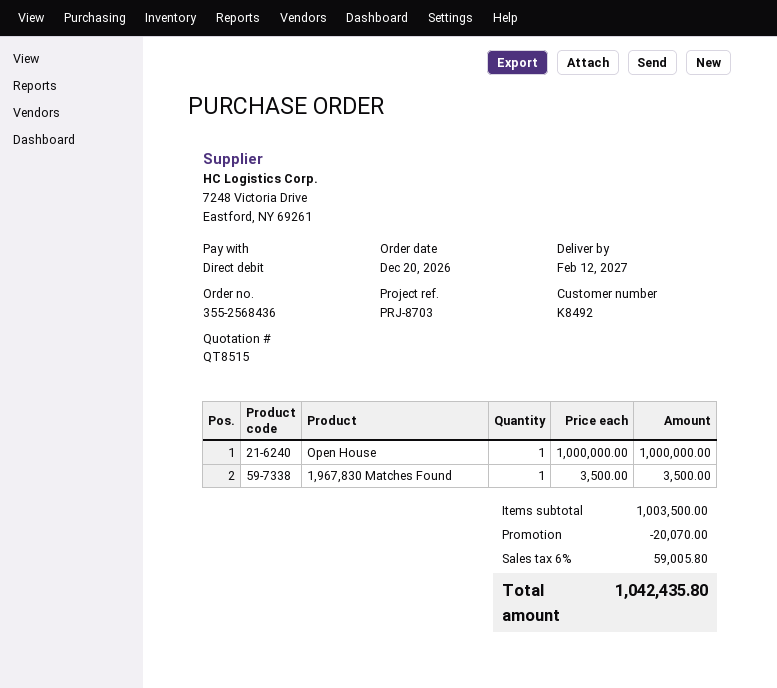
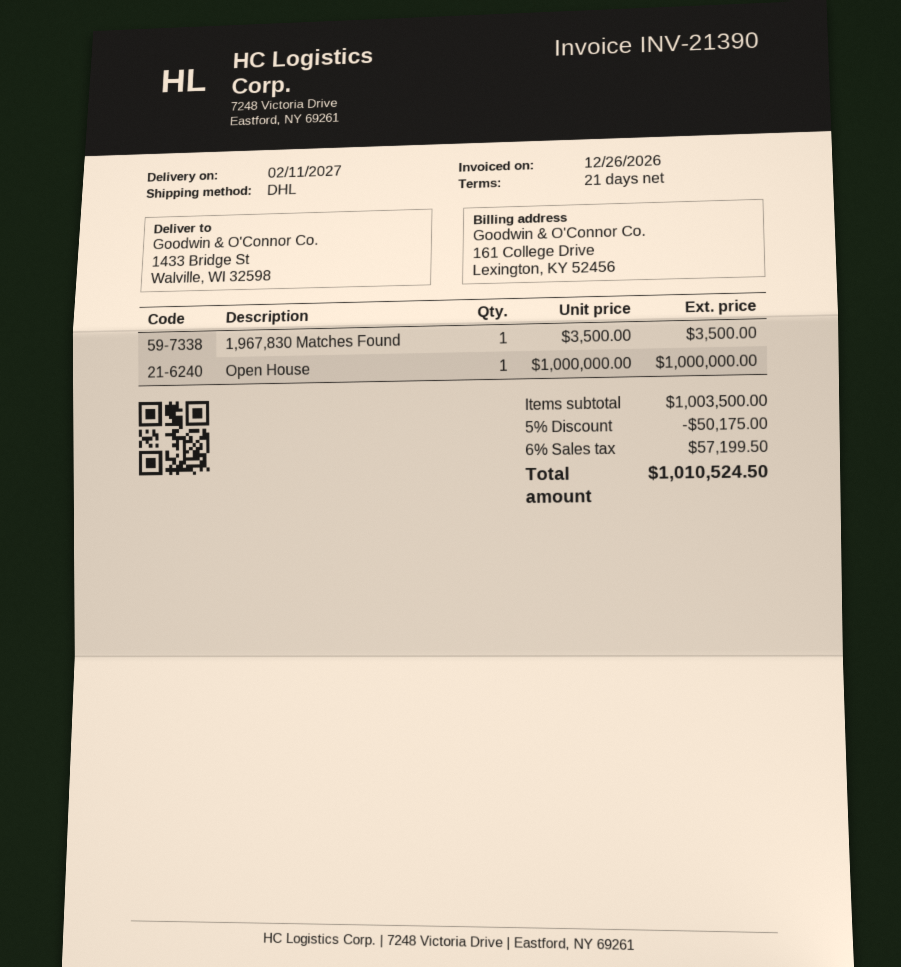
delivery date: 2027-02-12 -> 2027-02-11
discount: 20070.00 -> 50175.00
tax: 6% = 59005.80 -> 6% = 57199.50
total: 1042435.80 -> 1010524.50

